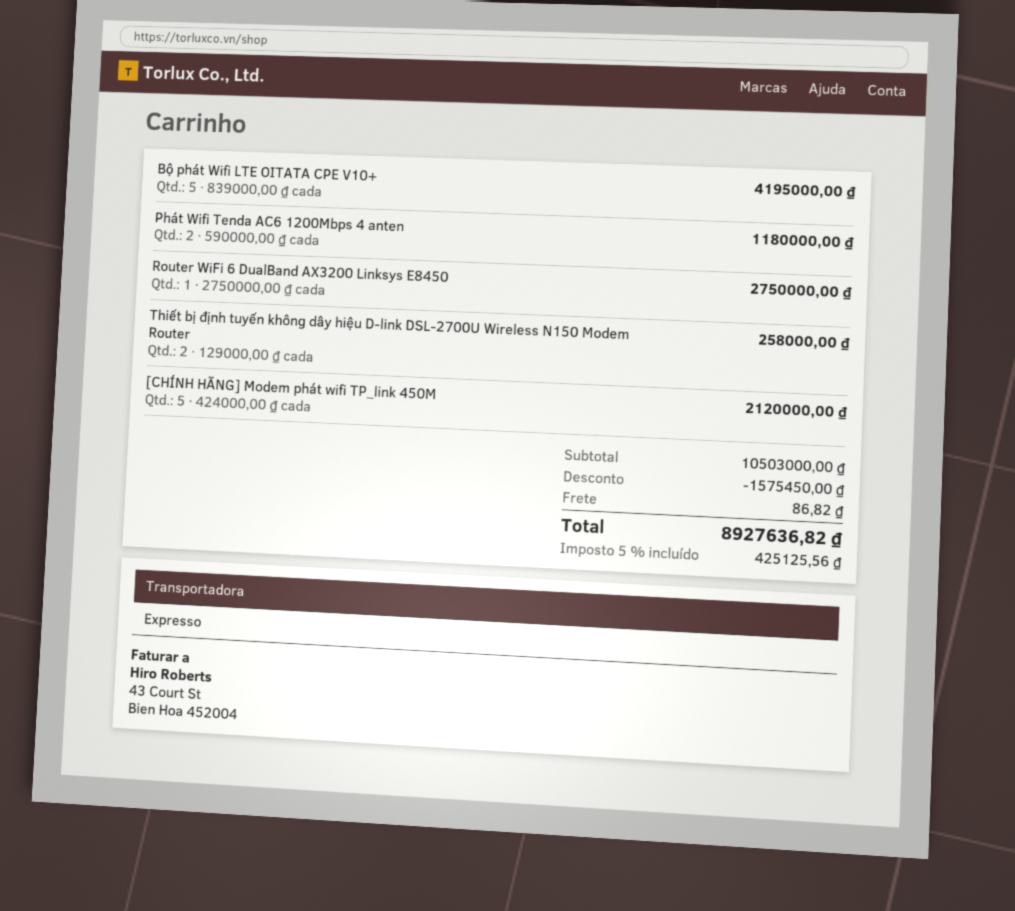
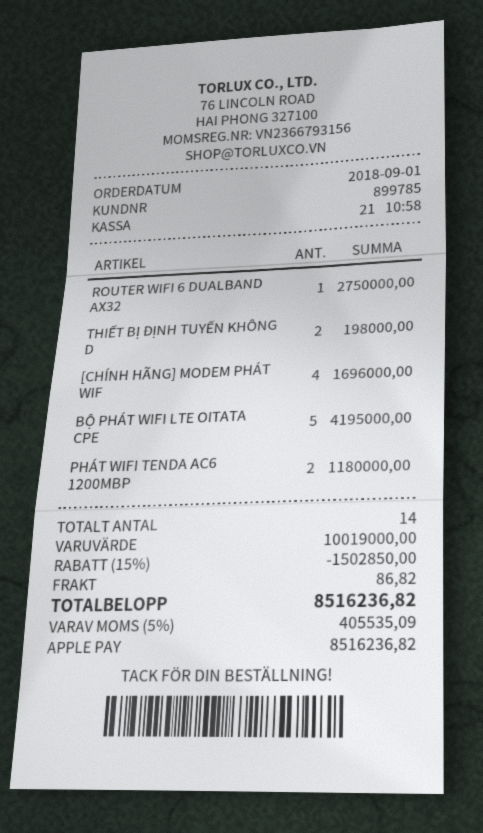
Thiết bị định tuyến không dây hiệu D-link DSL-2700U Wireless N150 Modem Router: 2 for 258000.00 -> 2 for 198000.00
[CHÍNH HÃNG] Modem phát wifi TP_link 450M: 5 for 2120000.00 -> 4 for 1696000.00
subtotal: 10503000.00 -> 10019000.00
discount: 1575450.00 -> 1502850.00
tax: 5% = 425125.56 -> 5% = 405535.09
total: 8927636.82 -> 8516236.82

